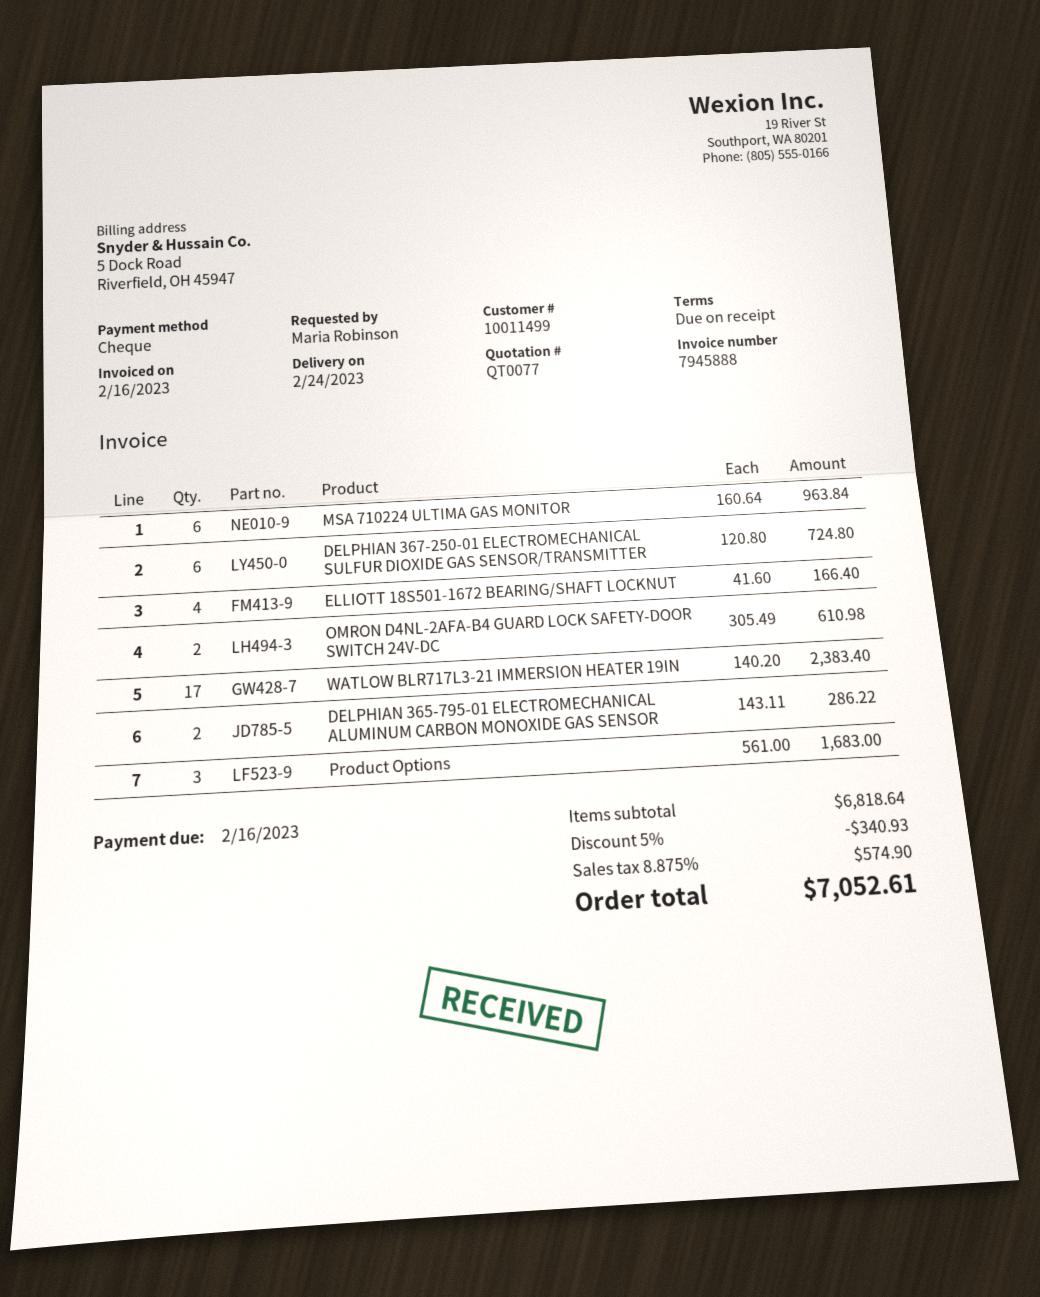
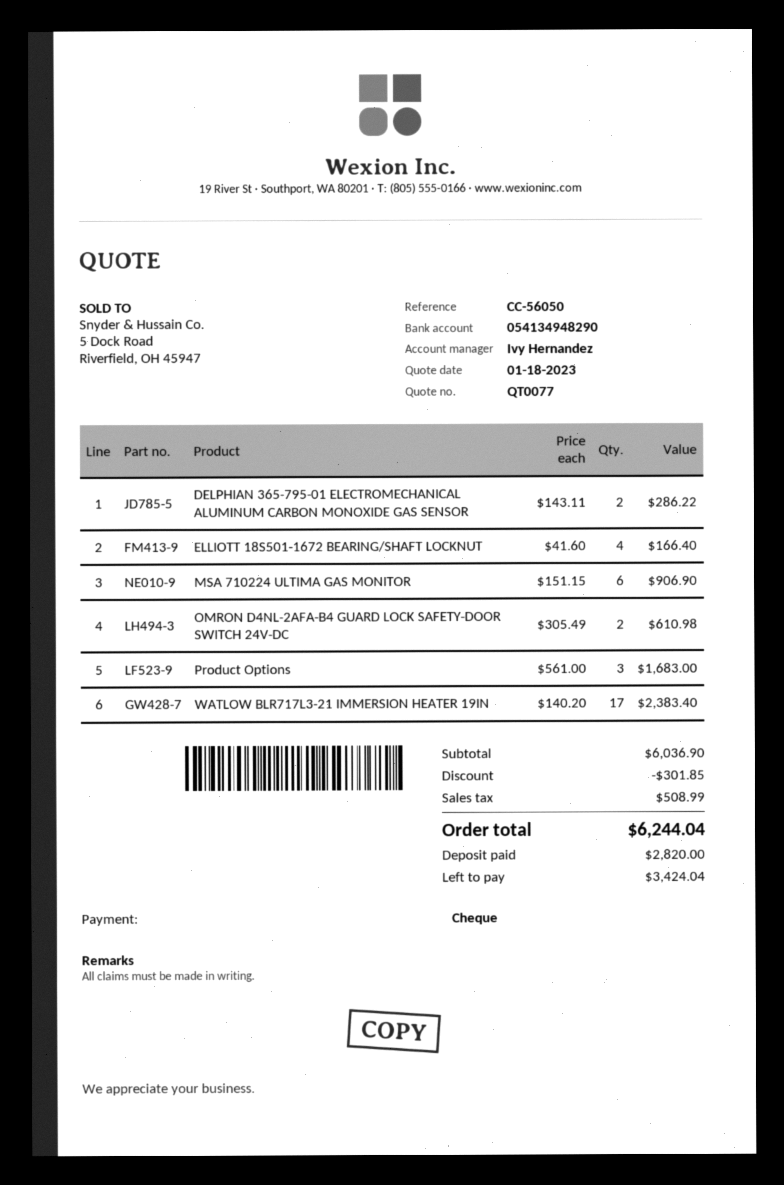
MSA 710224 ULTIMA GAS MONITOR: 6 x 160.64 = 963.84 -> 6 x 151.15 = 906.90
DELPHIAN 367-250-01 ELECTROMECHANICAL SULFUR DIOXIDE GAS SENSOR/TRANSMITTER: 6 x 120.80 = 724.80 -> none
subtotal: 6818.64 -> 6036.90
discount: 340.93 -> 301.85
tax: 574.90 -> 508.99
total: 7052.61 -> 6244.04

